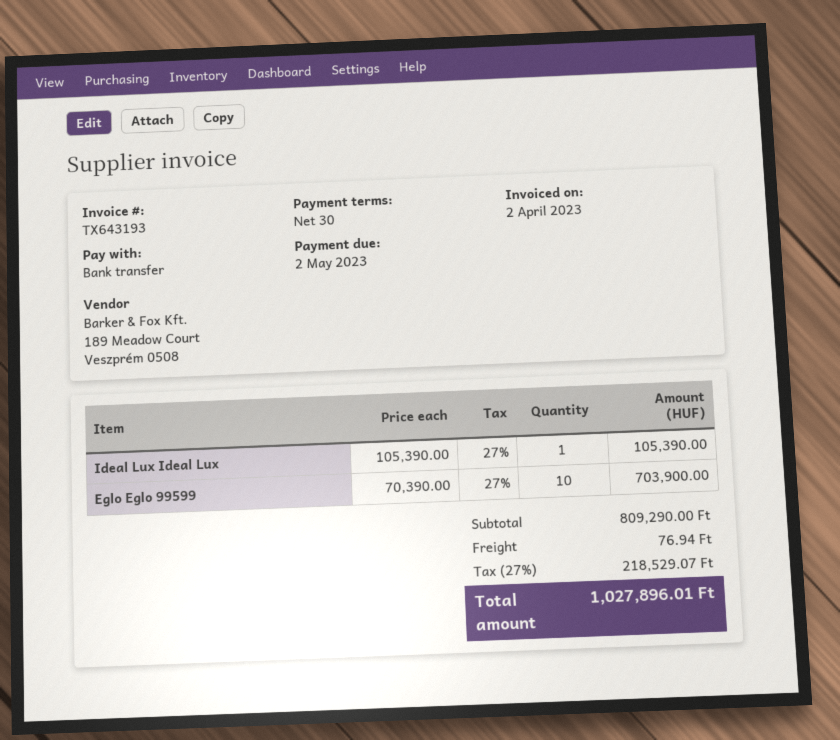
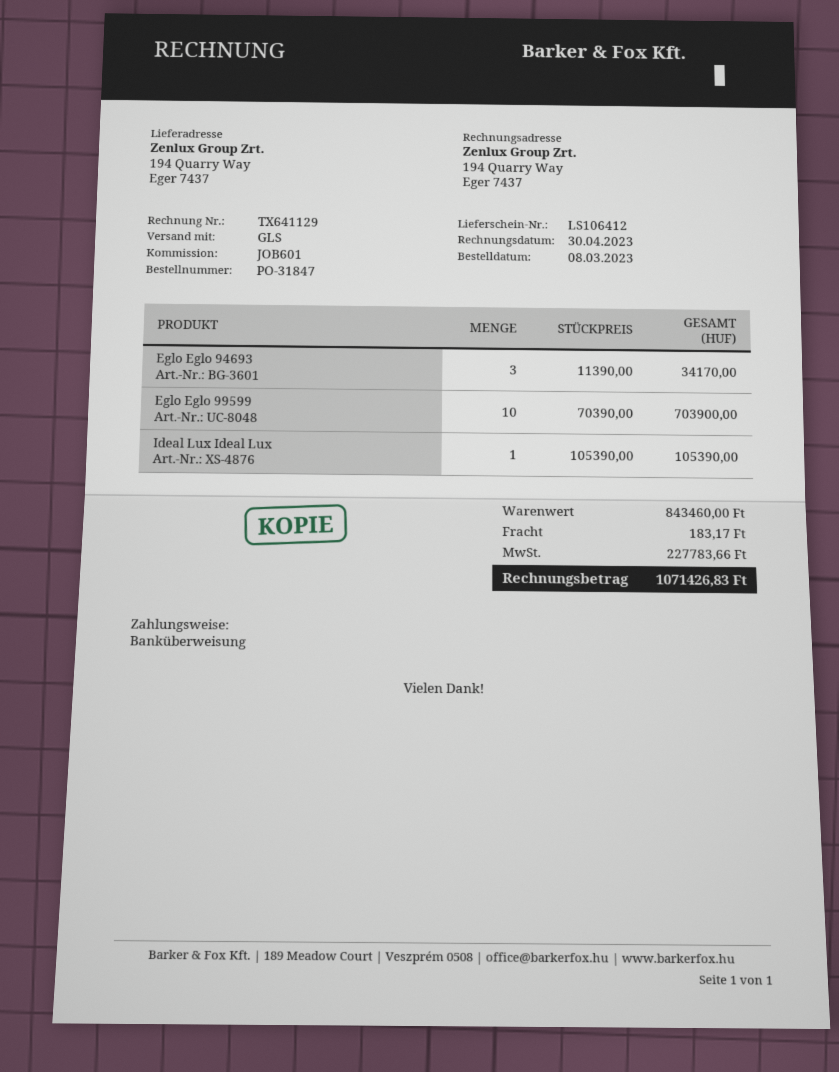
invoice number: TX643193 -> TX641129
invoice date: 2023-04-02 -> 2023-04-30
Eglo Eglo 94693: none -> 3 x 11390.00 = 34170.00
subtotal: 809290.00 -> 843460.00
shipping: 76.94 -> 183.17
tax: 218529.07 -> 227783.66
total: 1027896.01 -> 1071426.83

